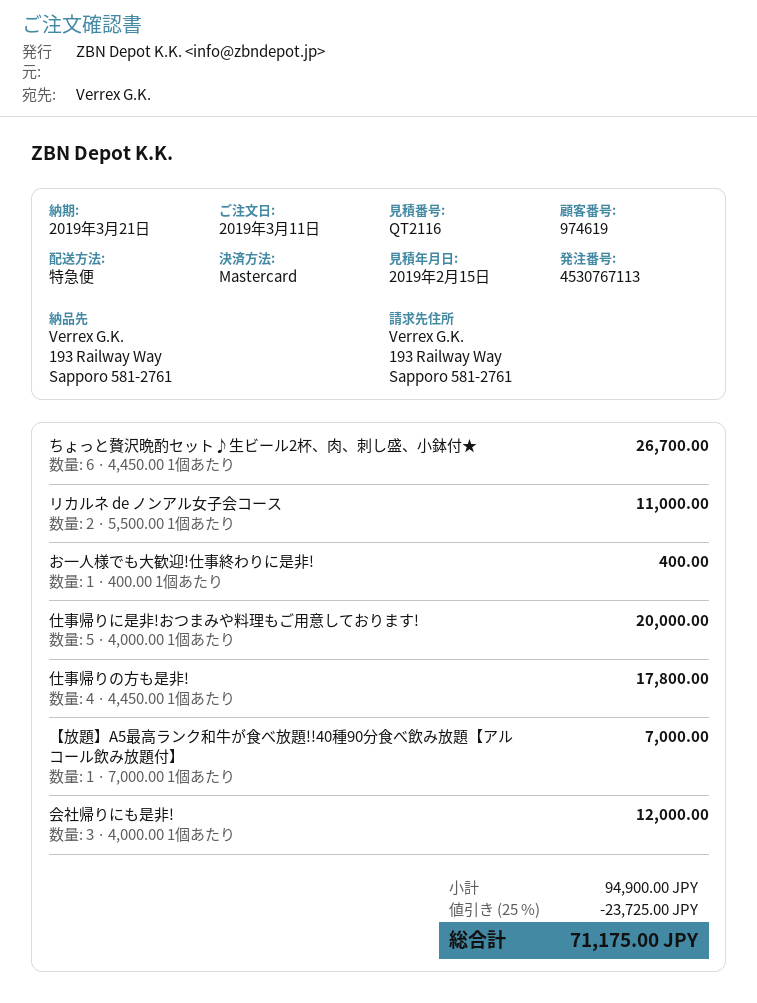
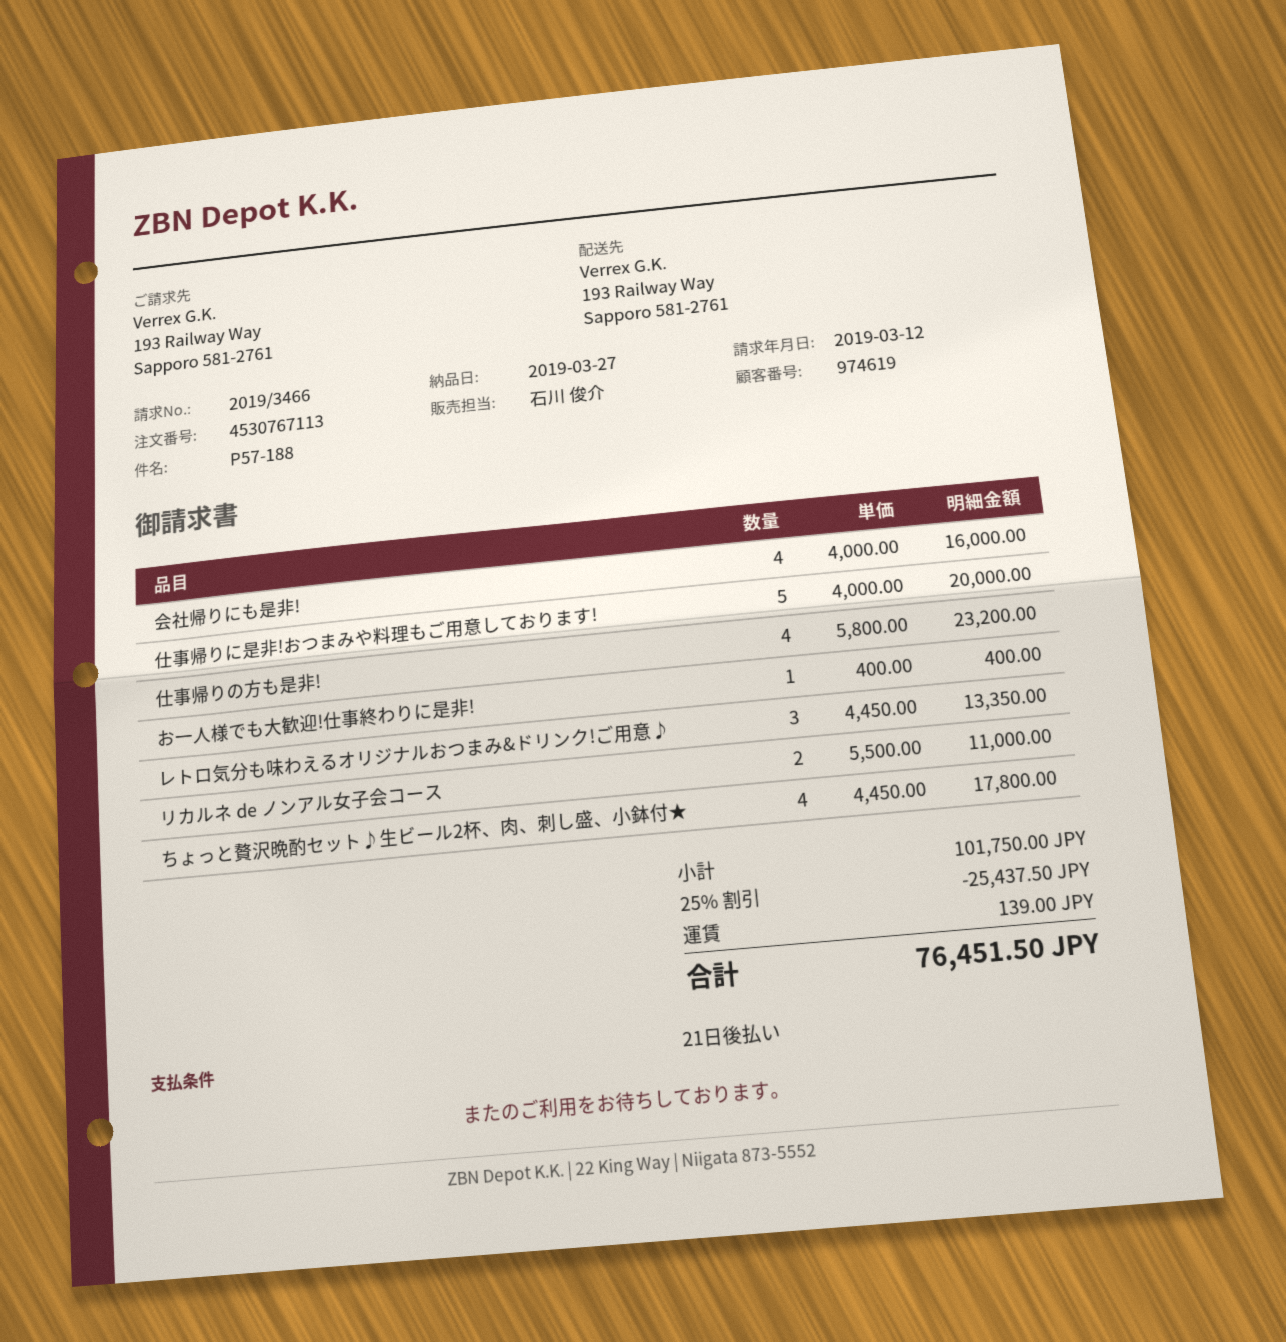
delivery date: 2019-03-21 -> 2019-03-27
ちょっと贅沢晩酌セット♪生ビール2杯、肉、刺し盛、小鉢付★: 6 x 4450.00 = 26700.00 -> 4 x 4450.00 = 17800.00
仕事帰りの方も是非!: 4 x 4450.00 = 17800.00 -> 4 x 5800.00 = 23200.00
【放題】A5最高ランク和牛が食べ放題!!40種90分食べ飲み放題【アルコール飲み放題付】: 1 x 7000.00 = 7000.00 -> none
会社帰りにも是非!: 3 x 4000.00 = 12000.00 -> 4 x 4000.00 = 16000.00
レトロ気分も味わえるオリジナルおつまみ&ドリンク!ご用意♪: none -> 3 x 4450.00 = 13350.00
subtotal: 94900.00 -> 101750.00
discount: 25% = 23725.00 -> 25% = 25437.50
shipping: none -> 139.00
total: 71175.00 -> 76451.50

